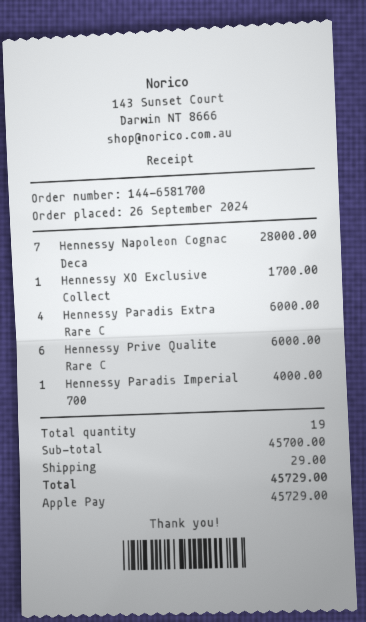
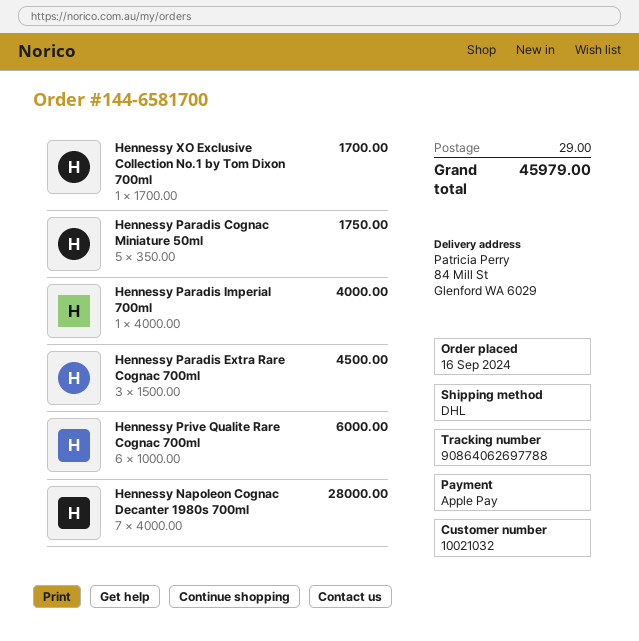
order date: 2024-09-26 -> 2024-09-16
Hennessy Paradis Extra Rare C: 4 for 6000.00 -> 3 for 4500.00
Hennessy Paradis Cognac Miniature 50ml: none -> 5 for 1750.00
total: 45729.00 -> 45979.00

